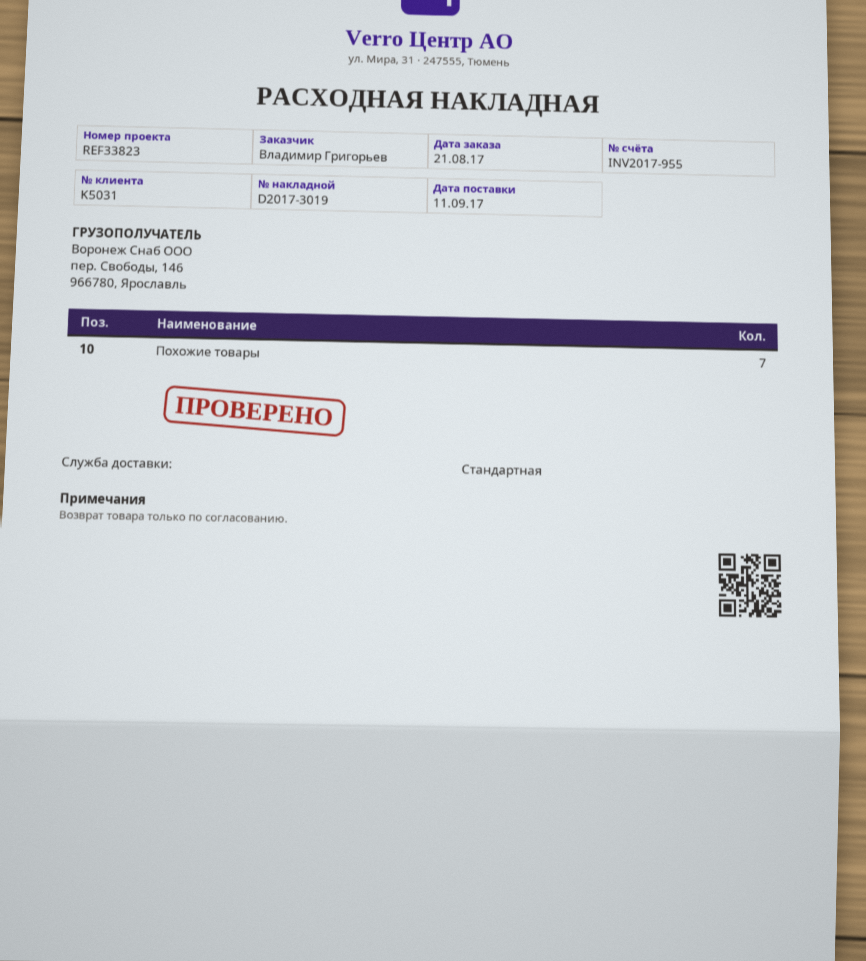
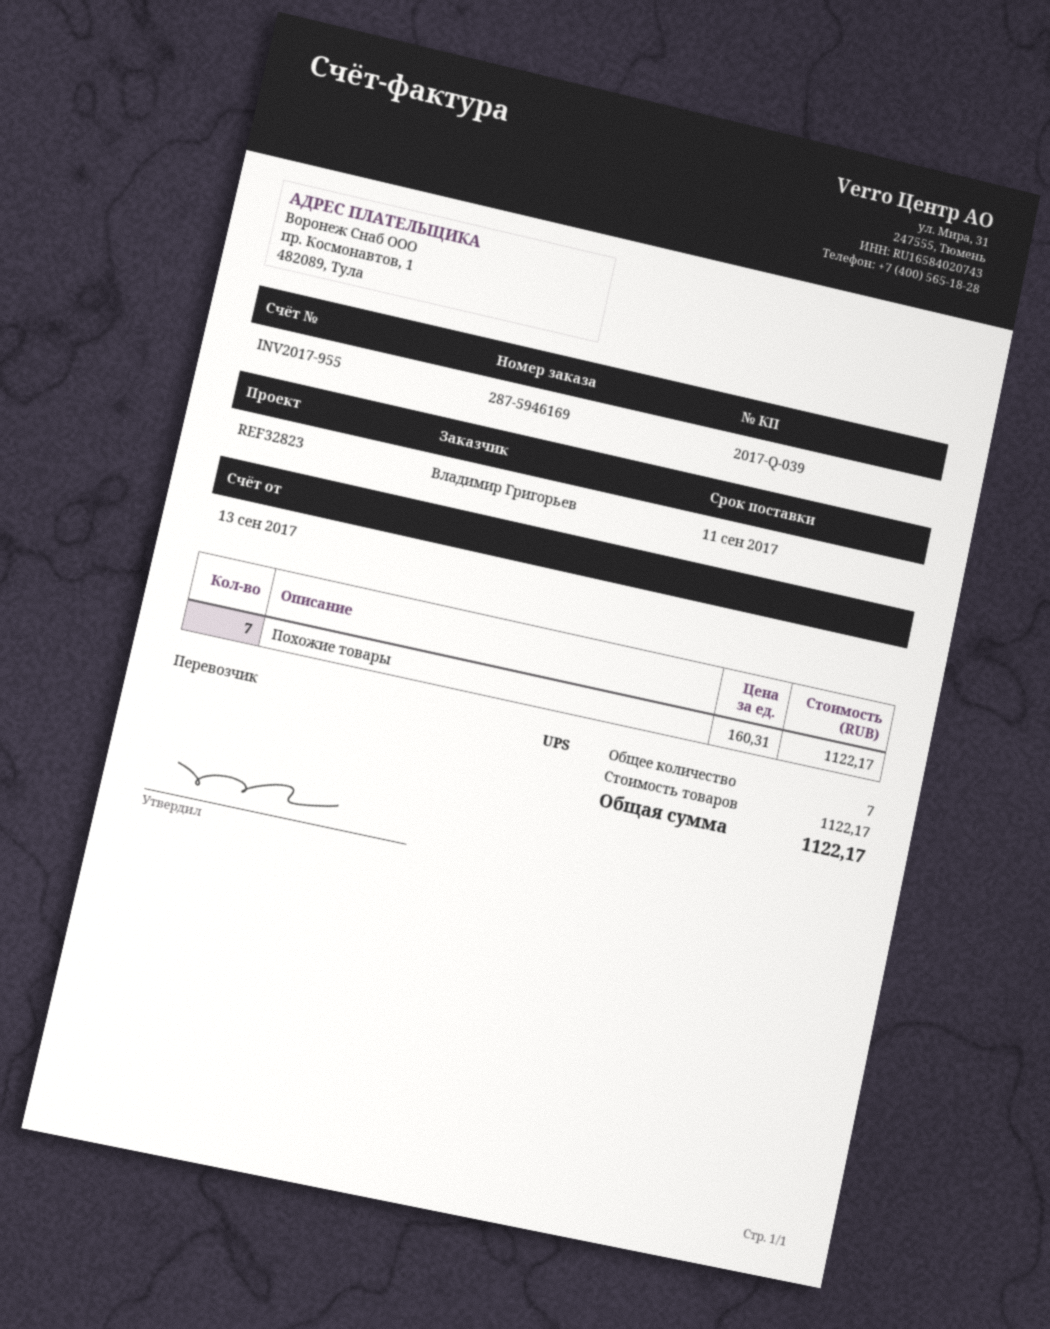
reference: REF33823 -> REF32823
shipping method: standard -> UPS

